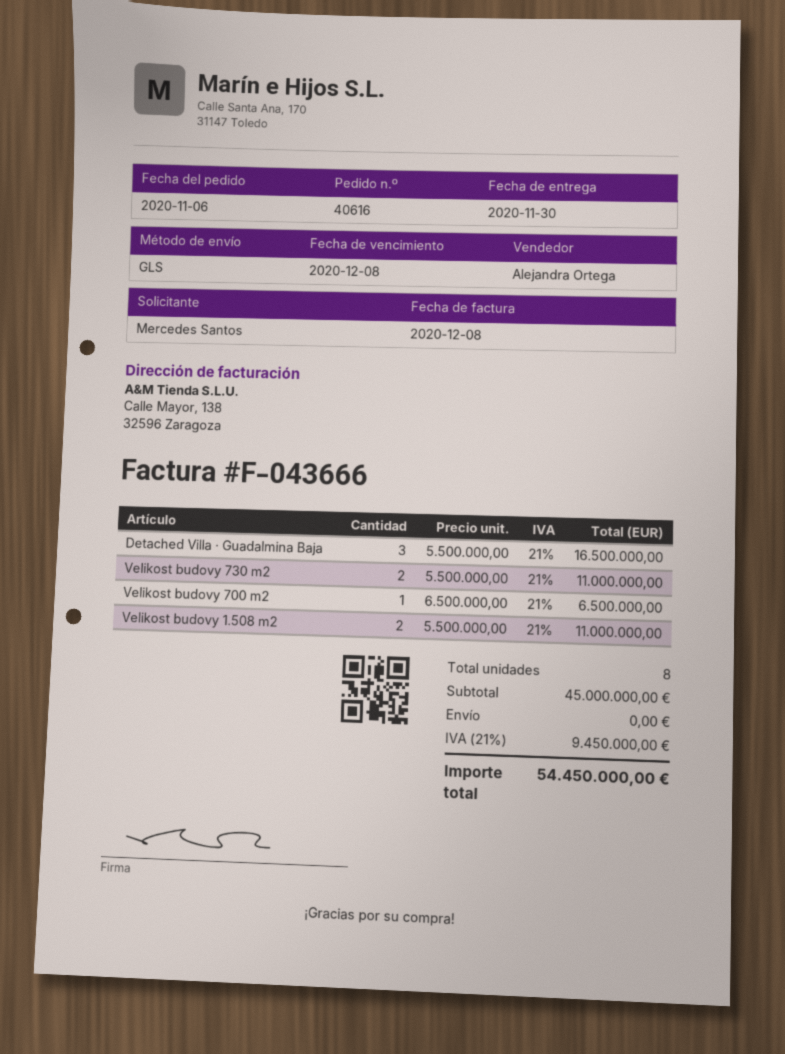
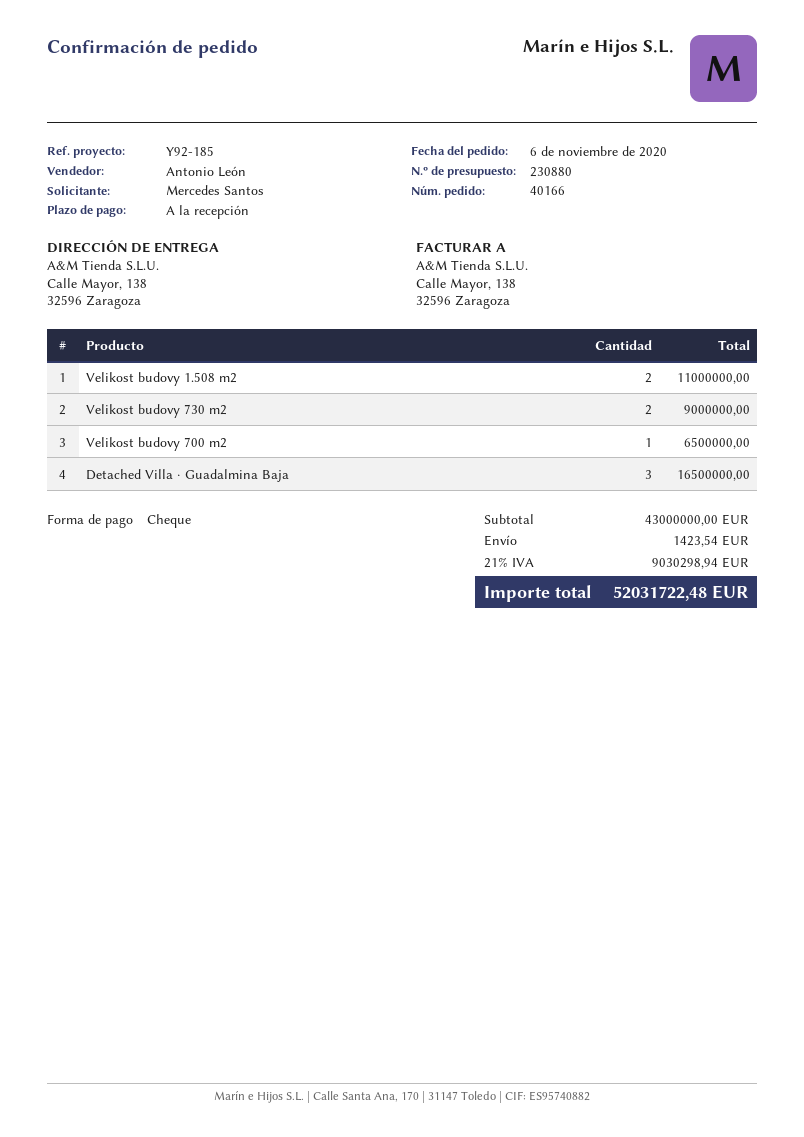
order number: 40616 -> 40166
sales rep: Alejandra Ortega -> Antonio León
Velikost budovy 730 m2: 2 for 11000000.00 -> 2 for 9000000.00
subtotal: 45000000.00 -> 43000000.00
shipping: 0.00 -> 1423.54
tax: 21% = 9450000.00 -> 21% = 9030298.94
total: 54450000.00 -> 52031722.48

